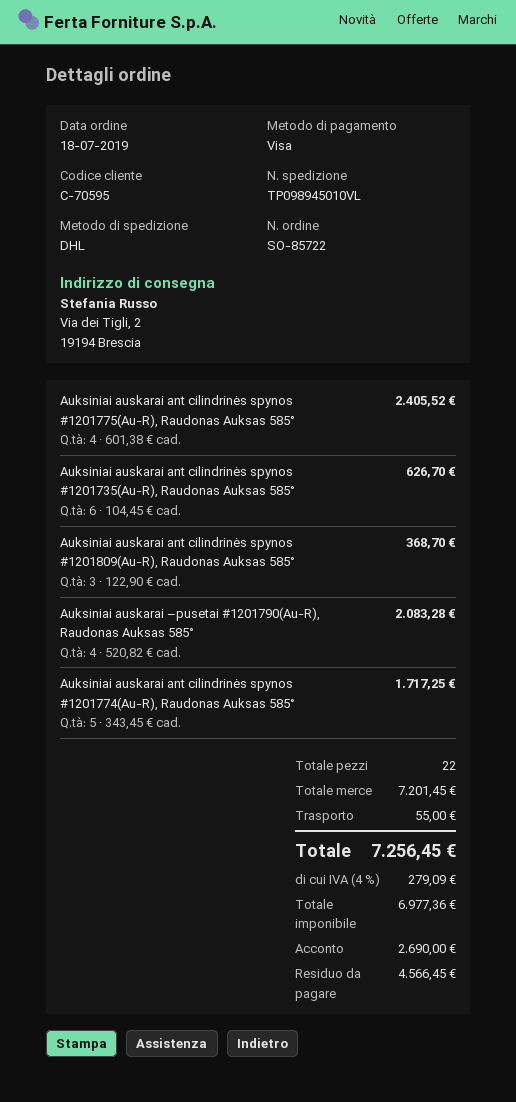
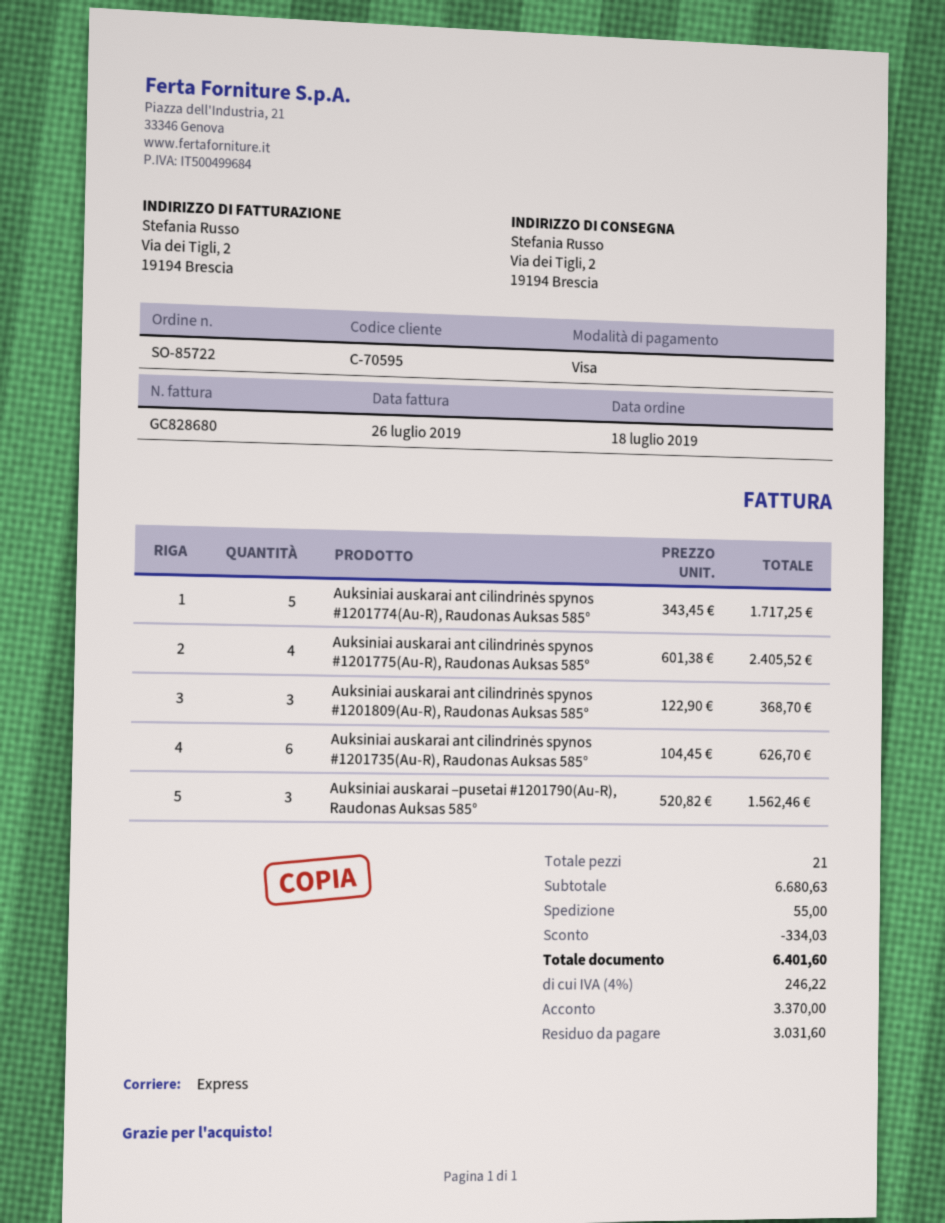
shipping method: DHL -> express
Auksiniai auskarai –pusetai #1201790(Au-R), Raudonas Auksas 585°: 4 x 520.82 = 2083.28 -> 3 x 520.82 = 1562.46
total quantity: 22 -> 21
subtotal: 7201.45 -> 6680.63
discount: none -> 334.03
tax: 4% = 279.09 -> 4% = 246.22
total: 7256.45 -> 6401.60
deposit: 2690.00 -> 3370.00
balance: 4566.45 -> 3031.60

